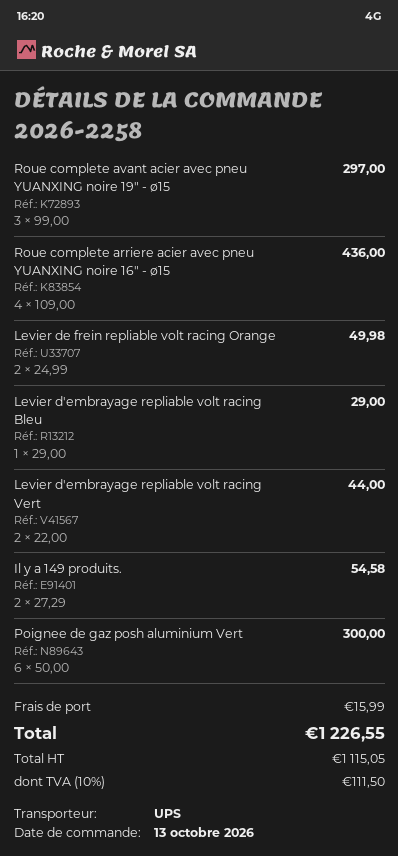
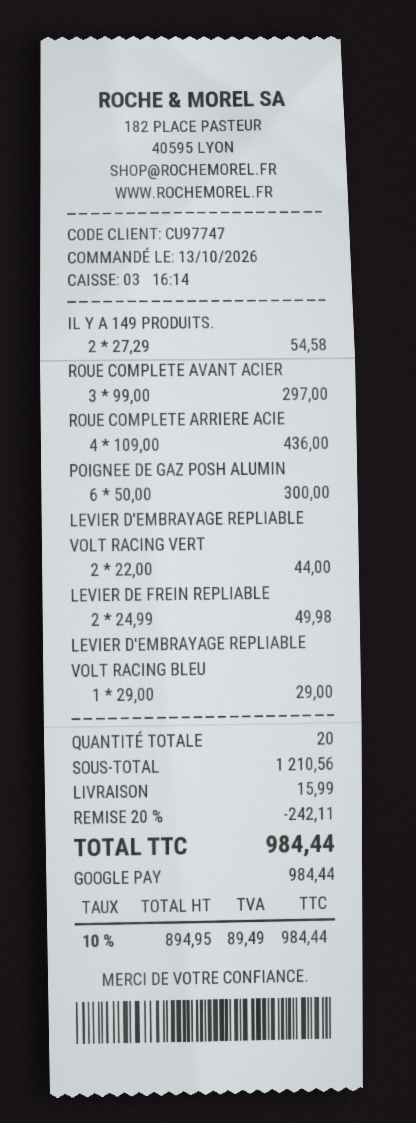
discount: none -> 20% = 242.11
net: 1115.05 -> 894.95
tax: 10% = 111.50 -> 10% = 89.49
total: 1226.55 -> 984.44

